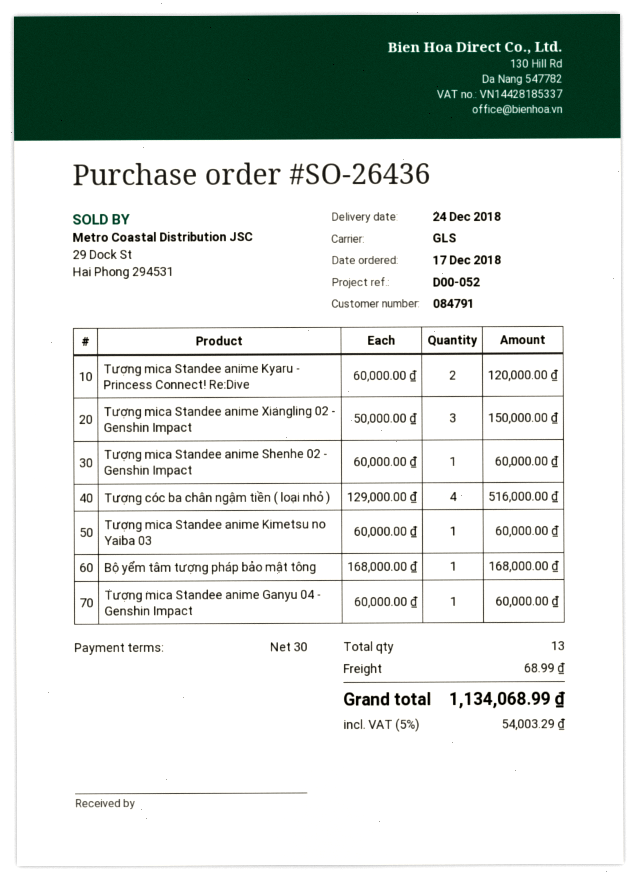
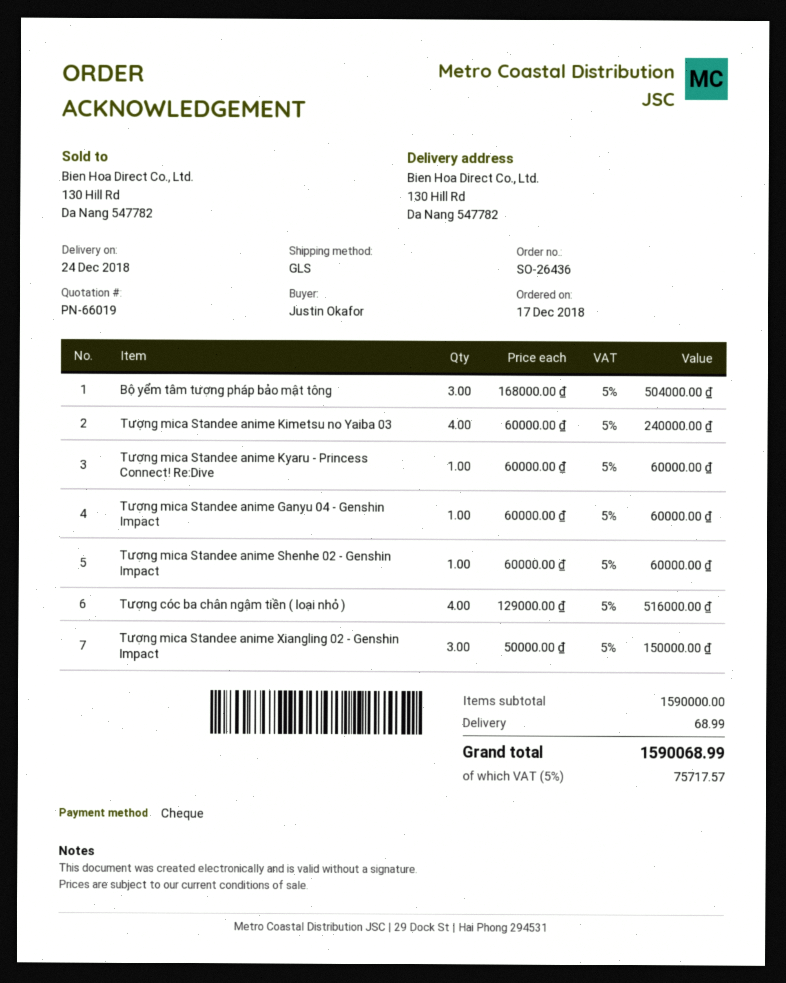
Tượng mica Standee anime Kyaru - Princess Connect! Re:Dive: 2 x 60000.00 = 120000.00 -> 1 x 60000.00 = 60000.00
Tượng mica Standee anime Kimetsu no Yaiba 03: 1 x 60000.00 = 60000.00 -> 4 x 60000.00 = 240000.00
Bộ yểm tâm tượng pháp bảo mật tông: 1 x 168000.00 = 168000.00 -> 3 x 168000.00 = 504000.00
tax: 5% = 54003.29 -> 5% = 75717.57
total: 1134068.99 -> 1590068.99

